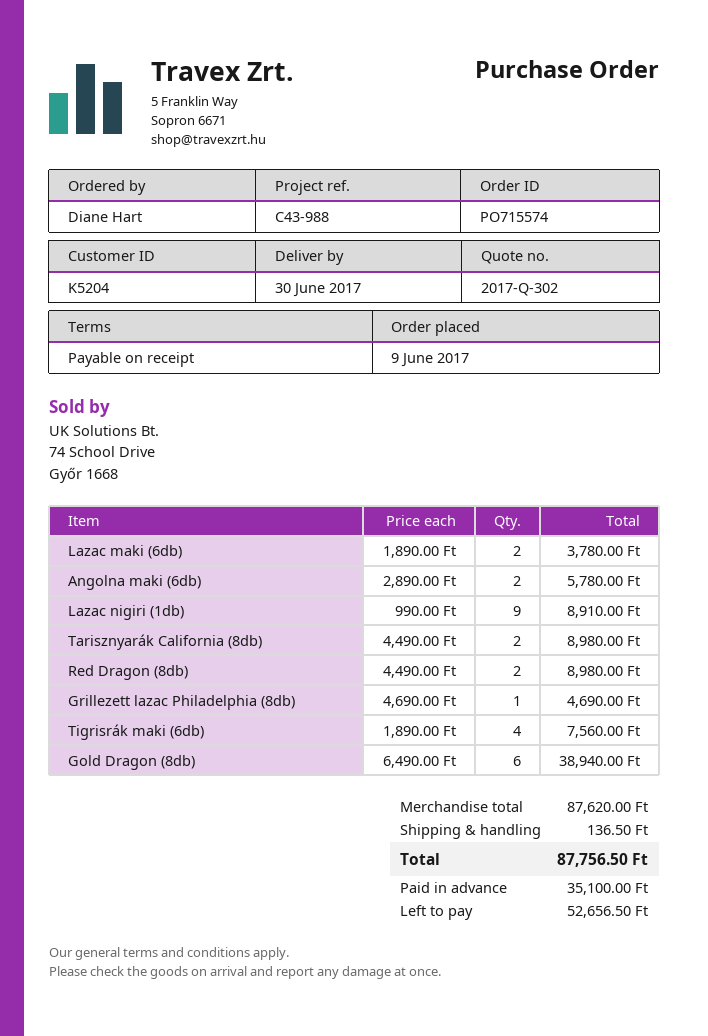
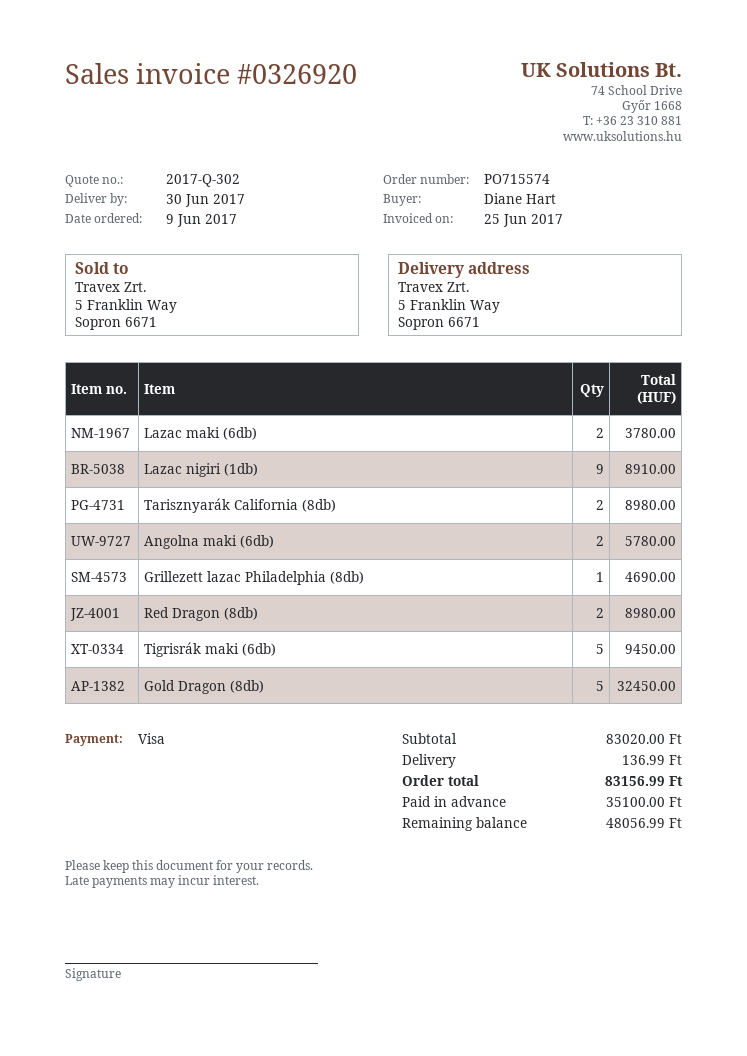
Tigrisrák maki (6db): 4 for 7560.00 -> 5 for 9450.00
Gold Dragon (8db): 6 for 38940.00 -> 5 for 32450.00
subtotal: 87620.00 -> 83020.00
shipping: 136.50 -> 136.99
total: 87756.50 -> 83156.99
balance: 52656.50 -> 48056.99

